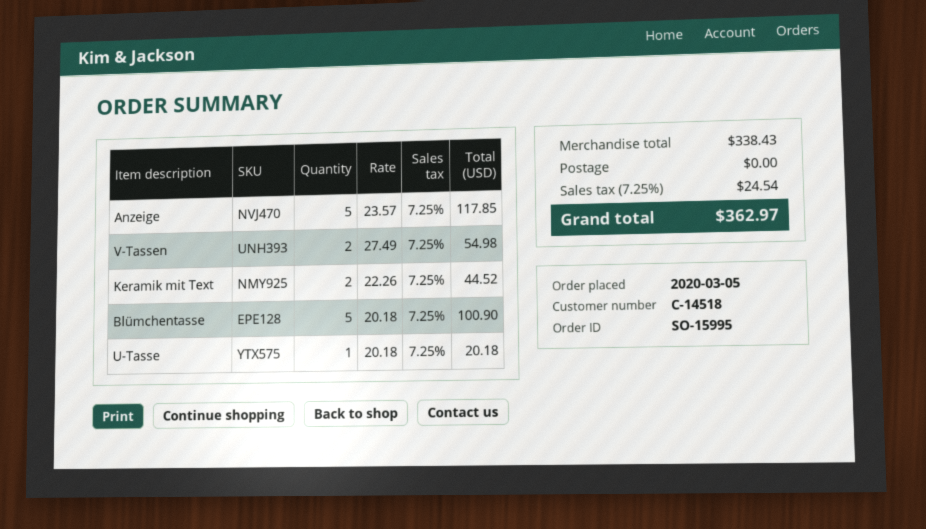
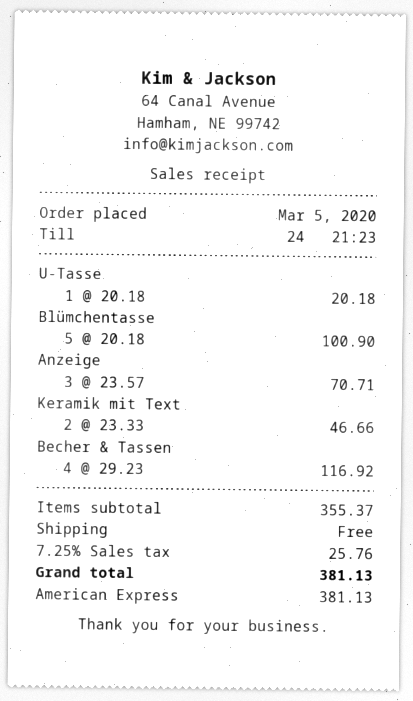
Anzeige: 5 x 23.57 = 117.85 -> 3 x 23.57 = 70.71
V-Tassen: 2 x 27.49 = 54.98 -> none
Keramik mit Text: 2 x 22.26 = 44.52 -> 2 x 23.33 = 46.66
Becher & Tassen: none -> 4 x 29.23 = 116.92
subtotal: 338.43 -> 355.37
tax: 7.25% = 24.54 -> 7.25% = 25.76
total: 362.97 -> 381.13

